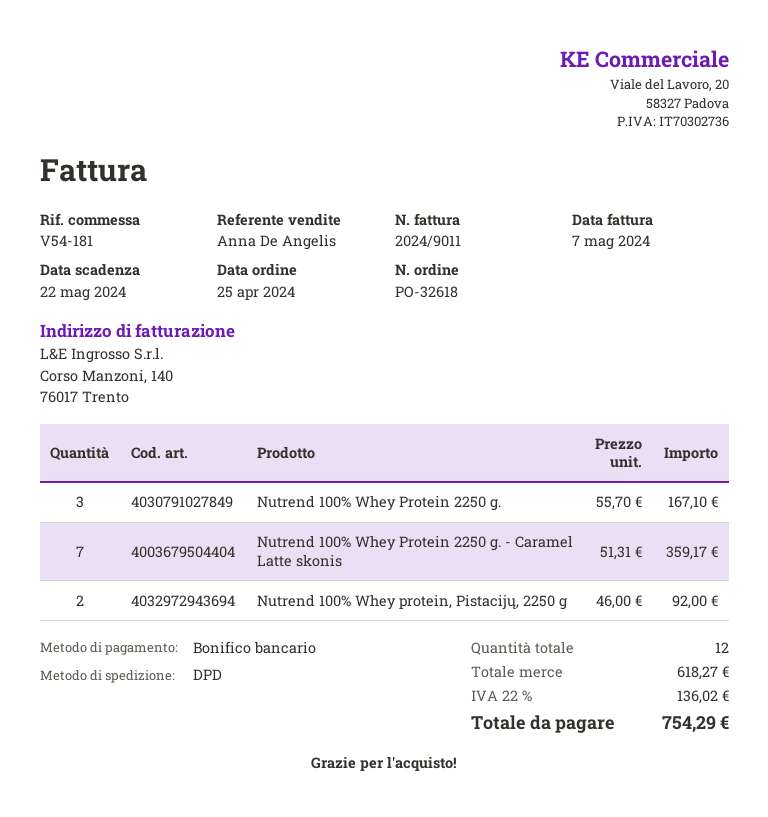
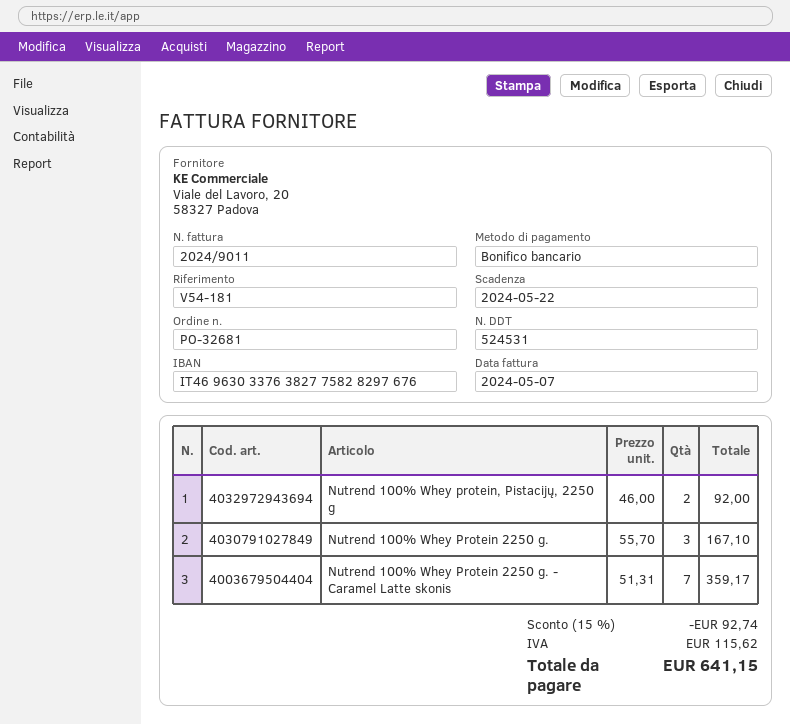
order number: PO-32618 -> PO-32681
discount: none -> 15% = 92.74
tax: 136.02 -> 115.62
total: 754.29 -> 641.15

